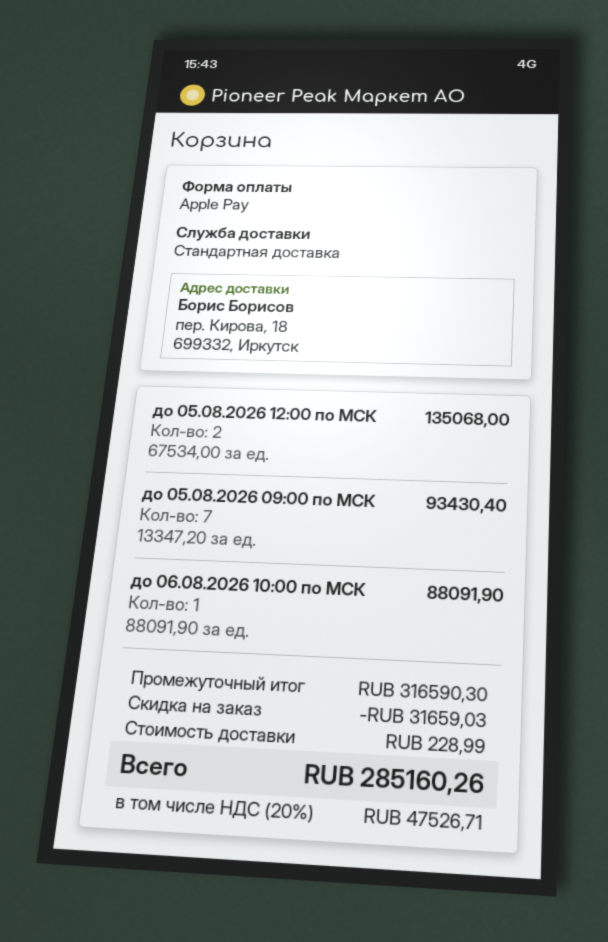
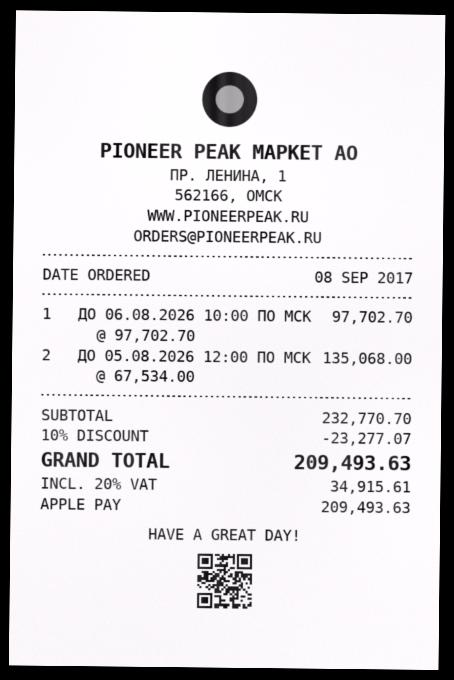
до 05.08.2026 09:00 по МСК: 7 x 13347.20 = 93430.40 -> none
до 06.08.2026 10:00 по МСК: 1 x 88091.90 = 88091.90 -> 1 x 97702.70 = 97702.70
subtotal: 316590.30 -> 232770.70
discount: 31659.03 -> 23277.07
shipping: 228.99 -> none
tax: 20% = 47526.71 -> 20% = 34915.61
total: 285160.26 -> 209493.63

